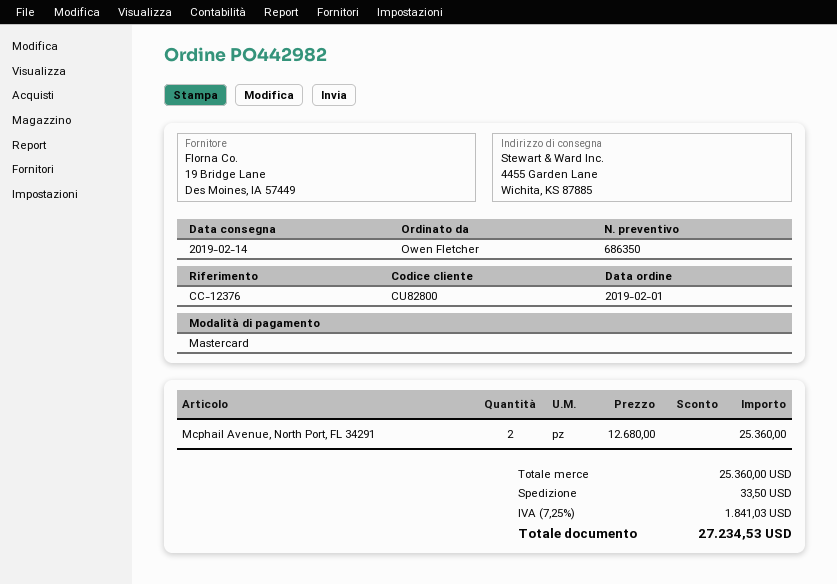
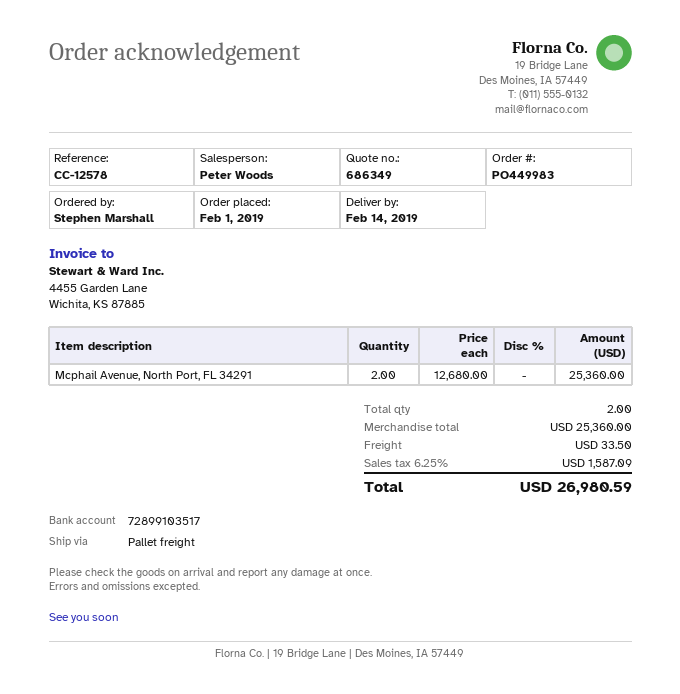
quote number: 686350 -> 686349
order number: PO442982 -> PO449983
reference: CC-12376 -> CC-12578
ordered by: Owen Fletcher -> Stephen Marshall
tax: 7.25% = 1841.03 -> 6.25% = 1587.09
total: 27234.53 -> 26980.59

